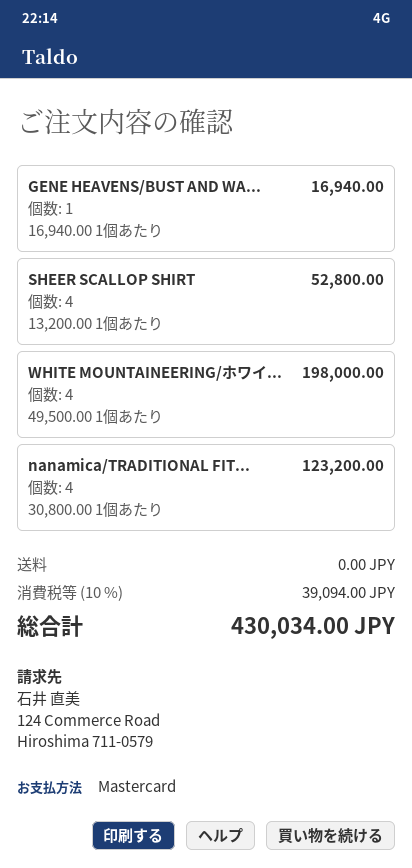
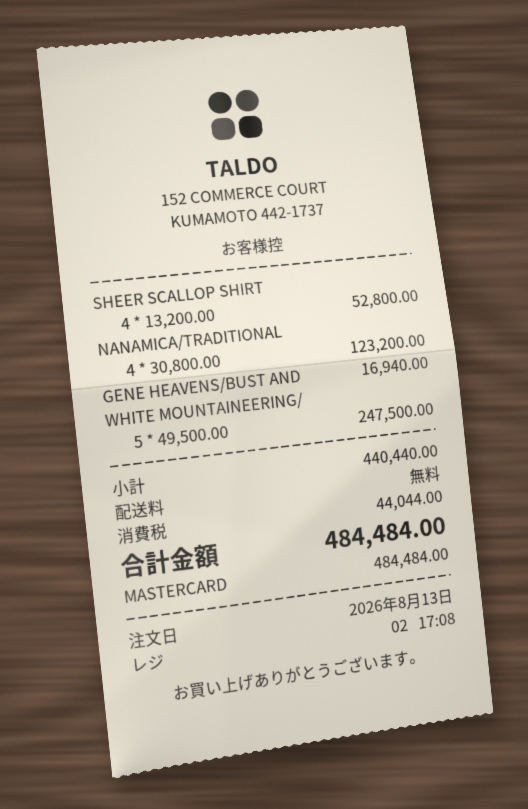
WHITE MOUNTAINEERING/ホワイ...: 4 x 49500.00 = 198000.00 -> 5 x 49500.00 = 247500.00
tax: 39094.00 -> 44044.00
total: 430034.00 -> 484484.00

